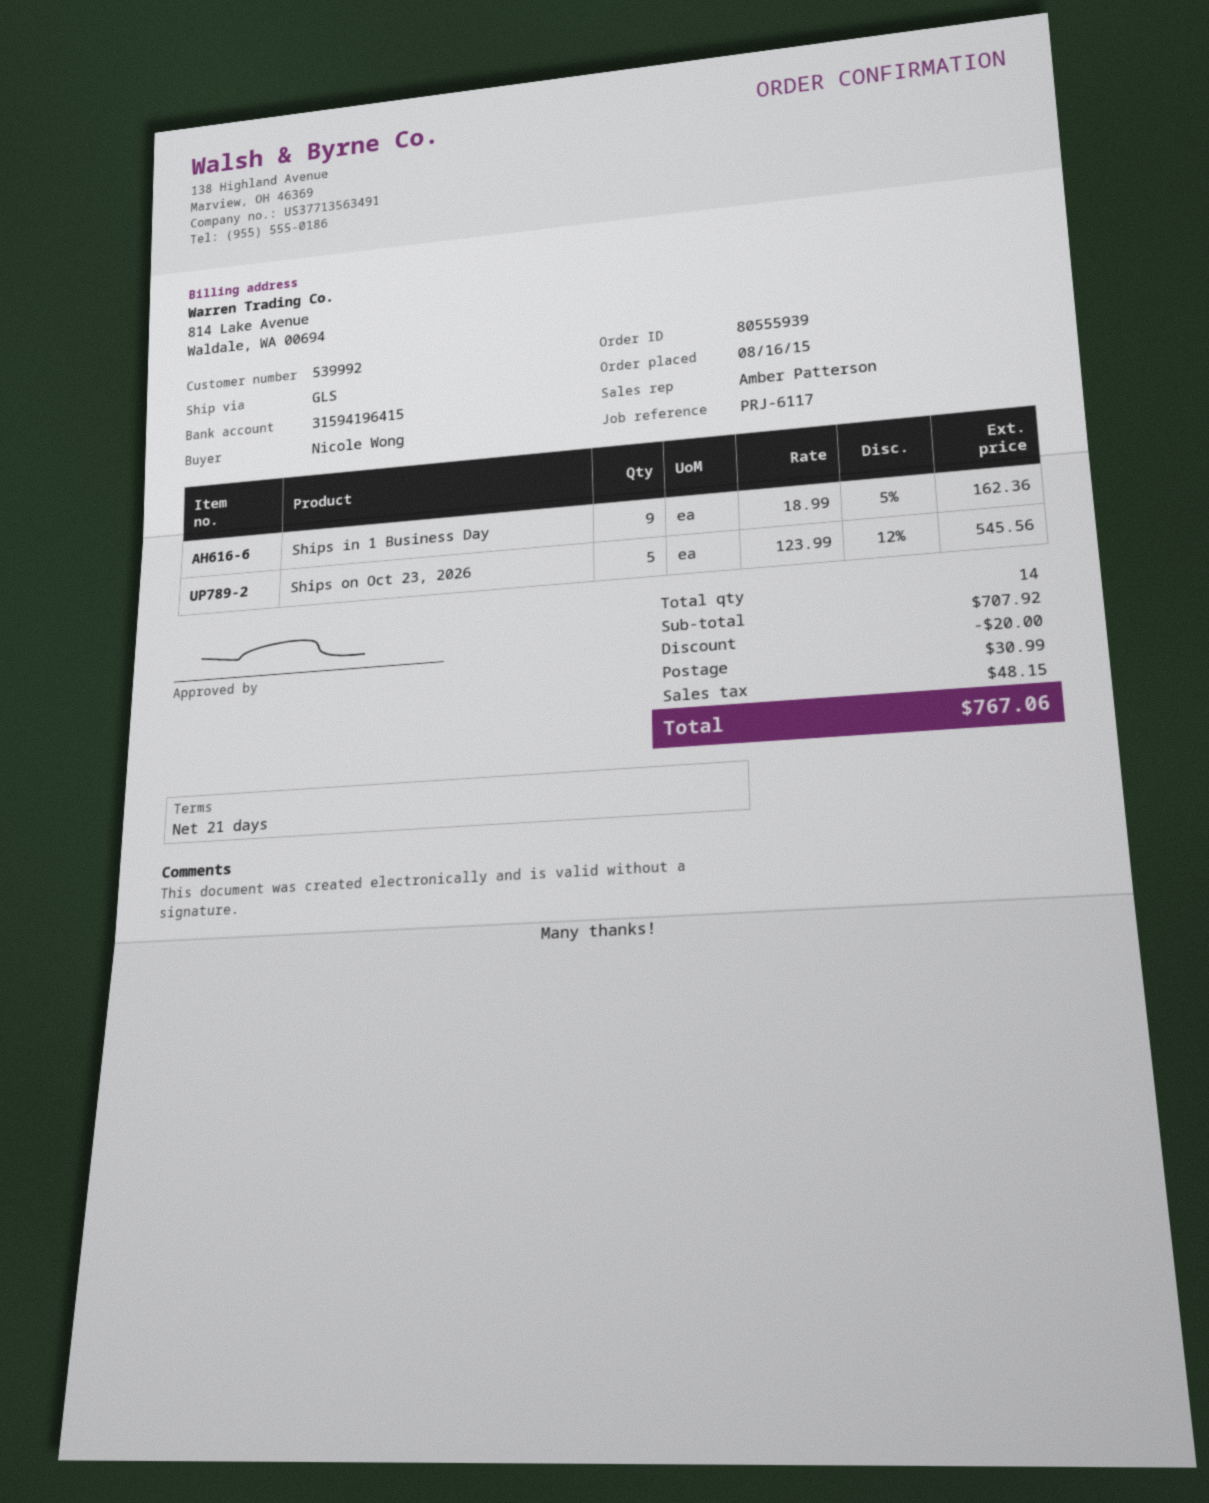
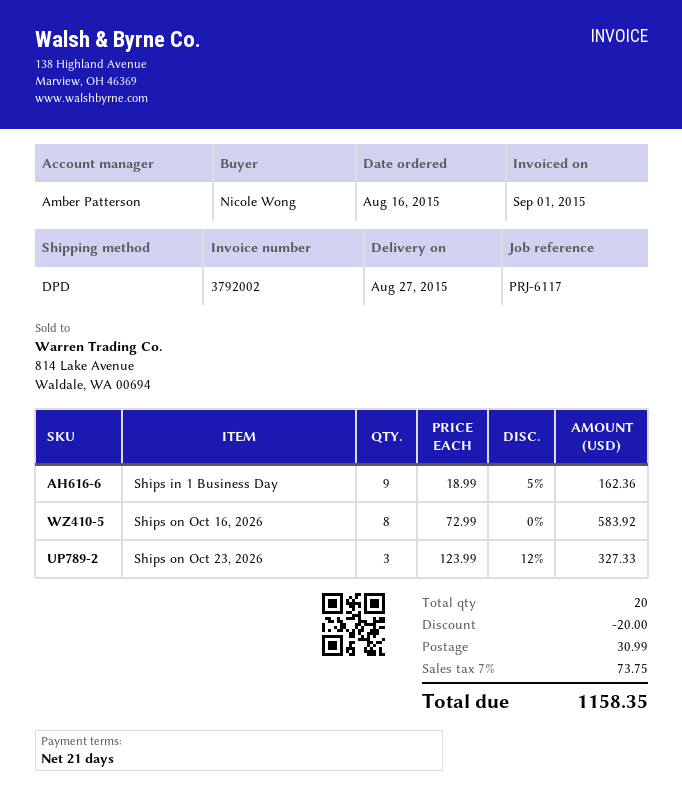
shipping method: GLS -> DPD
Ships on Oct 23, 2026: 5 x 123.99 - 12% = 545.56 -> 3 x 123.99 - 12% = 327.33
Ships on Oct 16, 2026: none -> 8 x 72.99 = 583.92
total quantity: 14 -> 20
tax: 48.15 -> 73.75
total: 767.06 -> 1158.35

